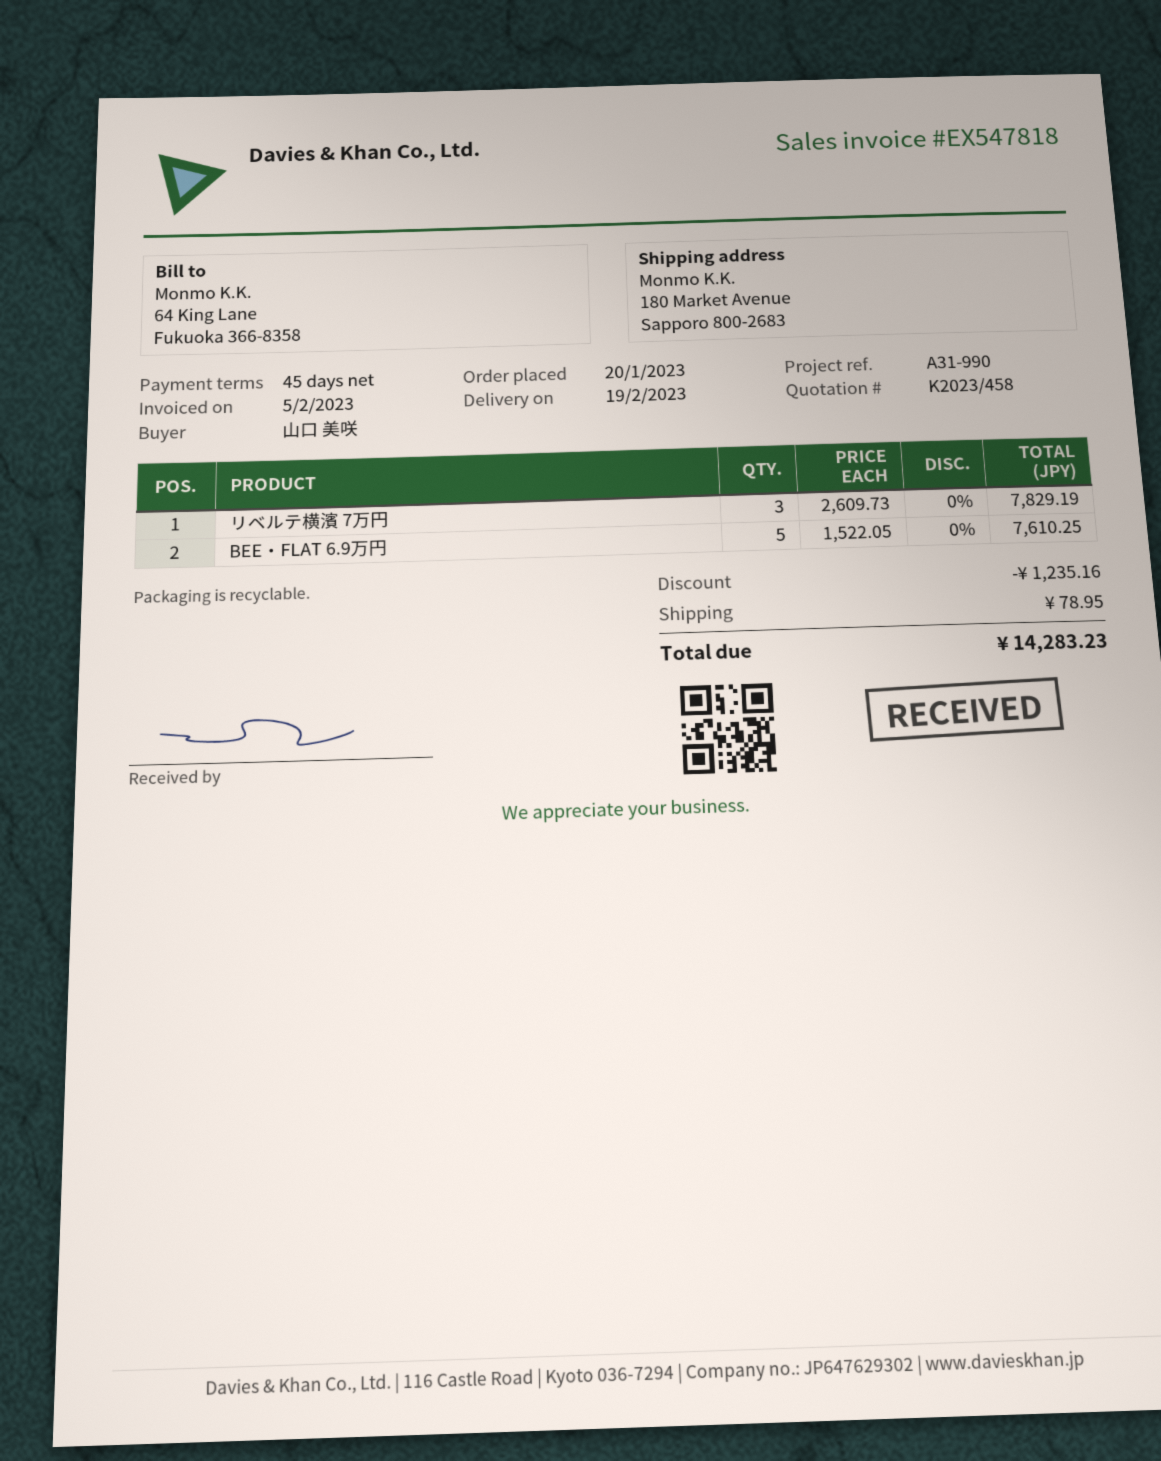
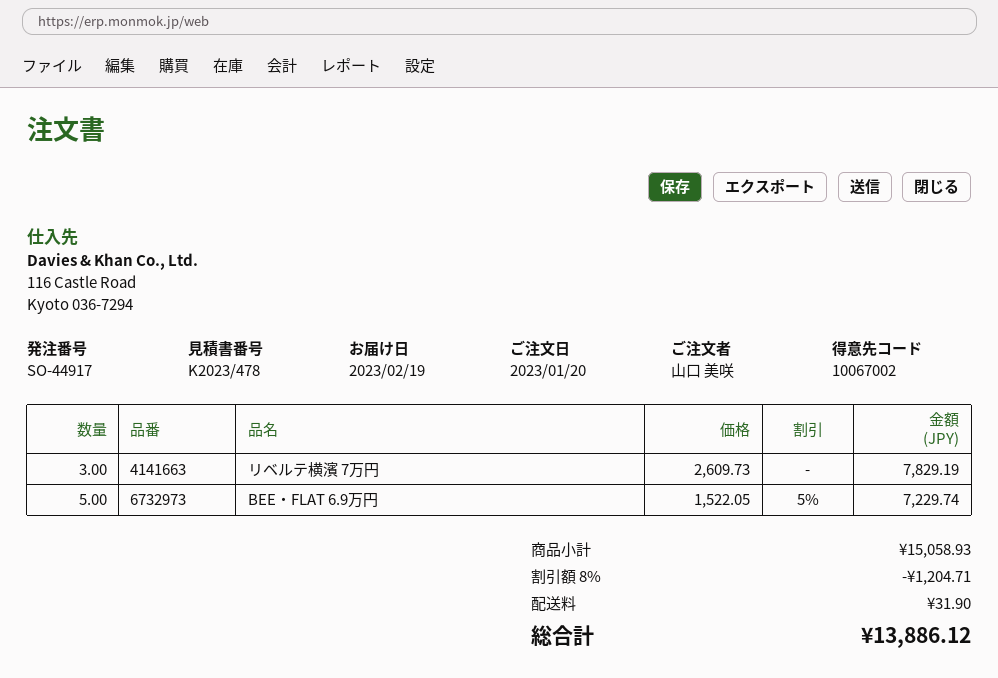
quote number: K2023/458 -> K2023/478
BEE・FLAT 6.9万円: 5 x 1522.05 = 7610.25 -> 5 x 1522.05 - 5% = 7229.74
discount: 1235.16 -> 1204.71
shipping: 78.95 -> 31.90
total: 14283.23 -> 13886.12

